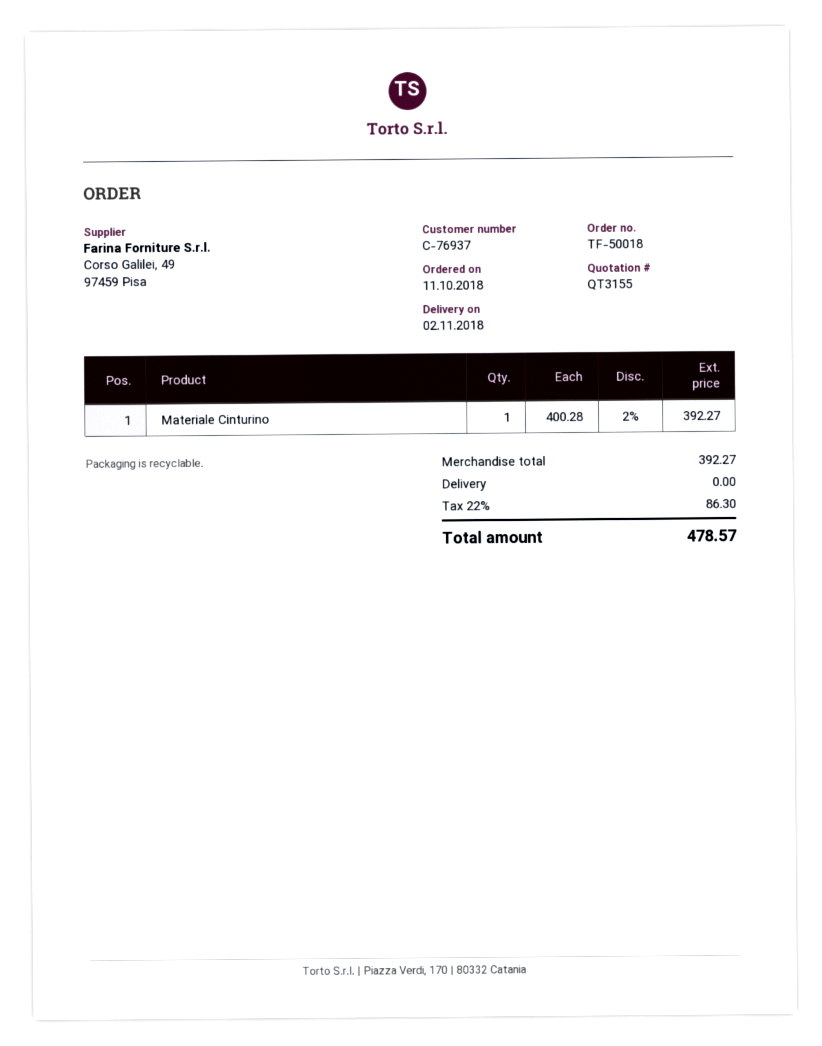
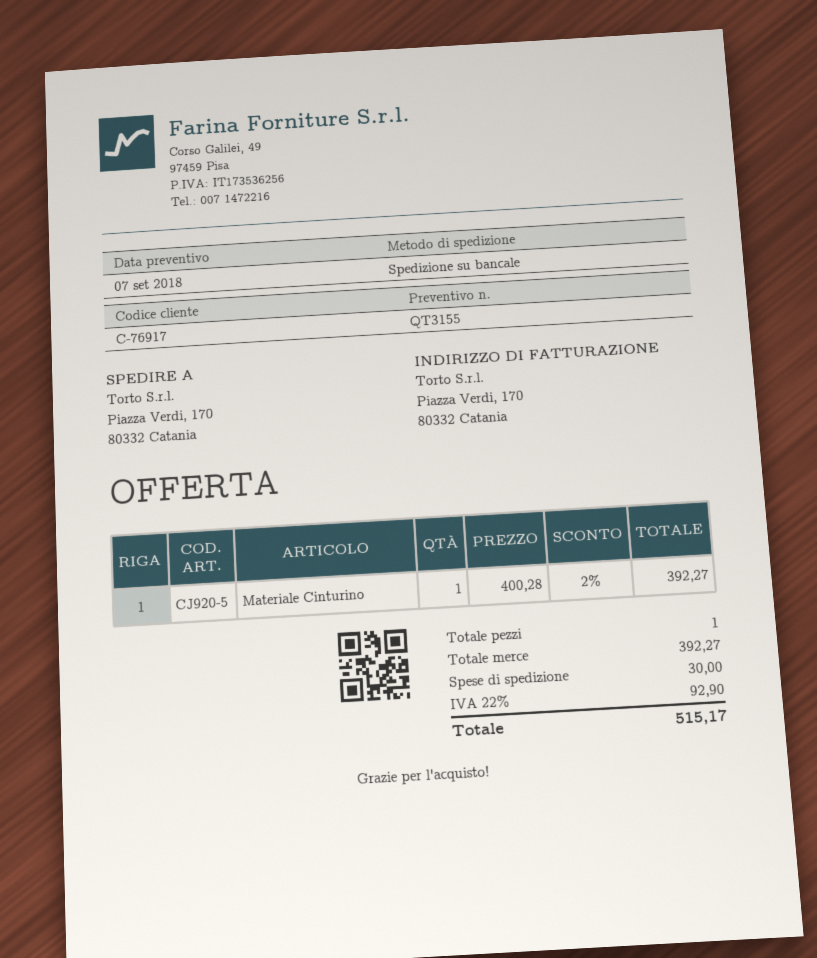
customer number: C-76937 -> C-76917
shipping: 0.00 -> 30.00
tax: 22% = 86.30 -> 22% = 92.90
total: 478.57 -> 515.17

